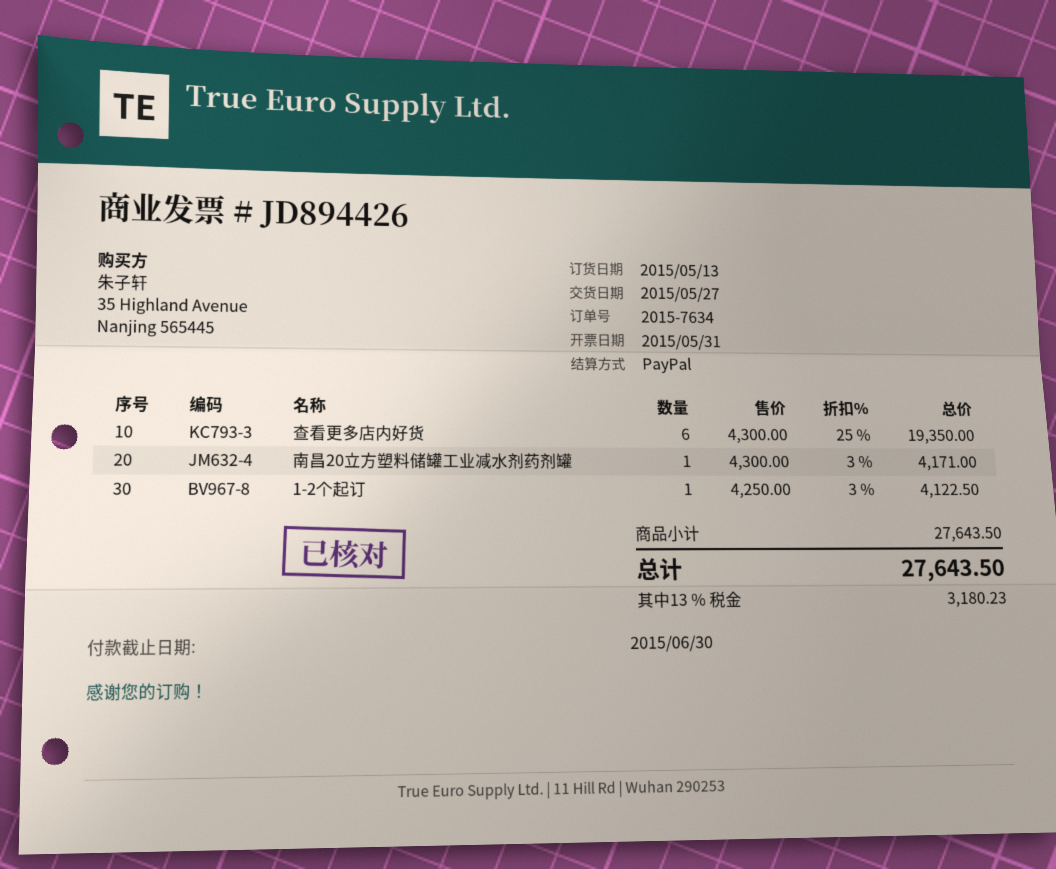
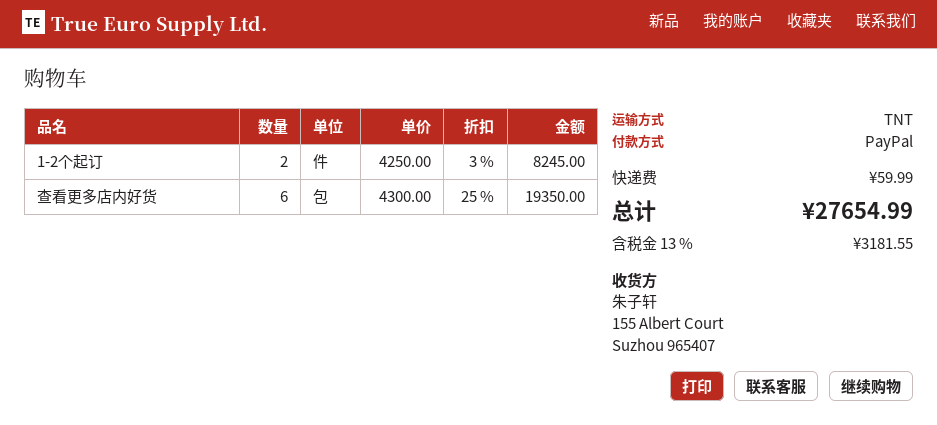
南昌20立方塑料储罐工业减水剂药剂罐: 1 x 4300.00 - 3% = 4171.00 -> none
1-2个起订: 1 x 4250.00 - 3% = 4122.50 -> 2 x 4250.00 - 3% = 8245.00
shipping: none -> 59.99
tax: 13% = 3180.23 -> 13% = 3181.55
total: 27643.50 -> 27654.99

